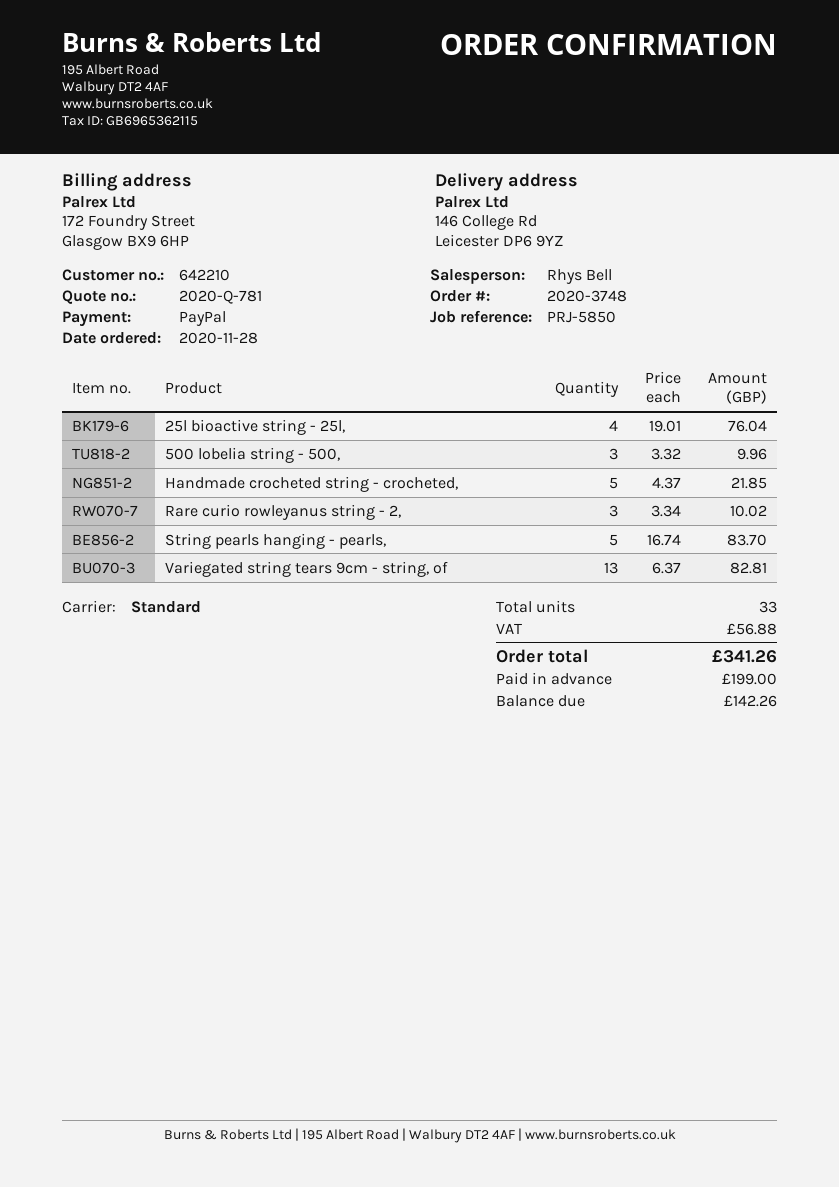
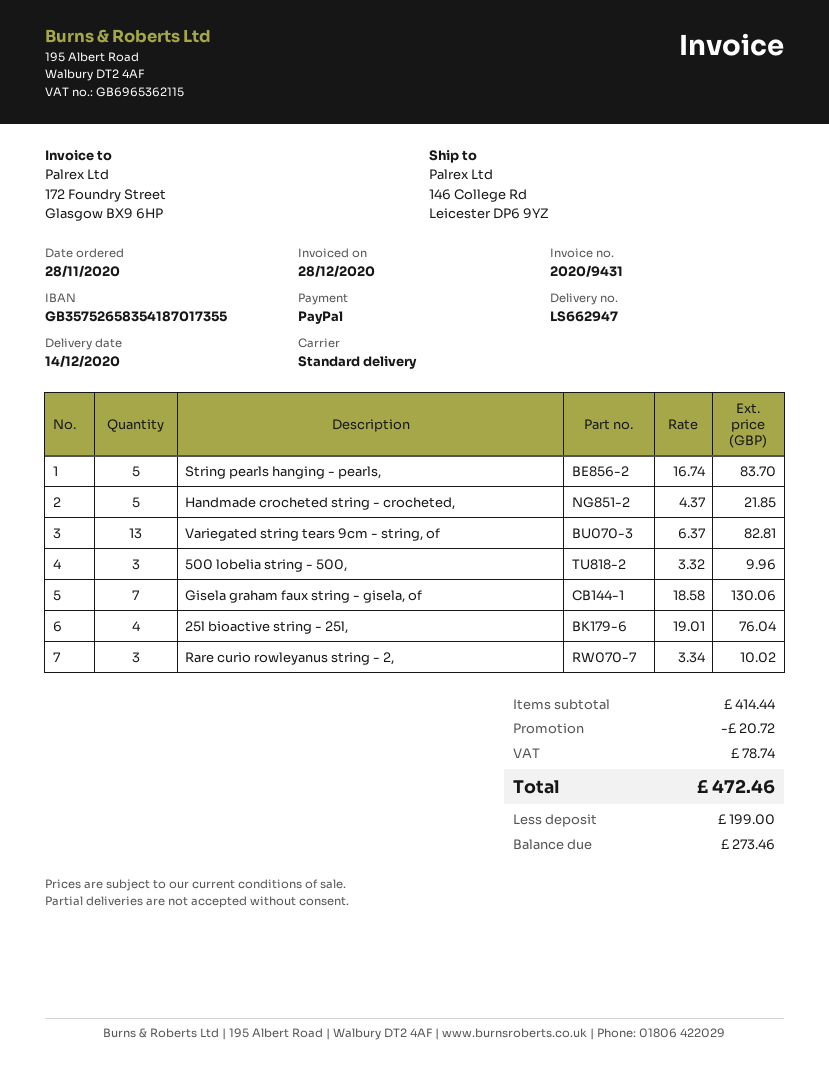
Gisela graham faux string - gisela, of: none -> 7 x 18.58 = 130.06
discount: none -> 20.72
tax: 56.88 -> 78.74
total: 341.26 -> 472.46
balance: 142.26 -> 273.46

